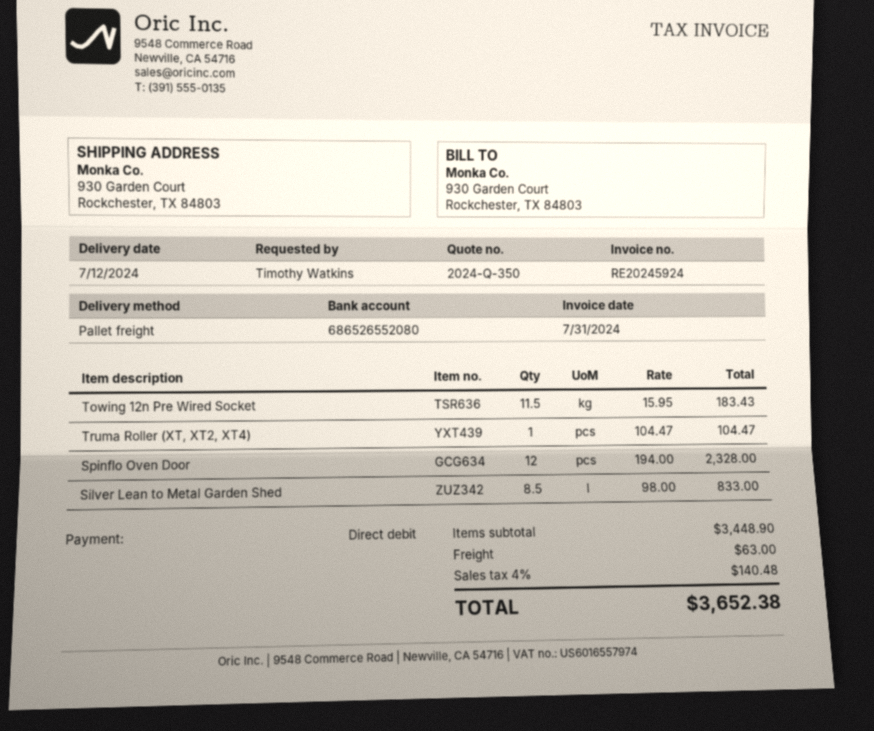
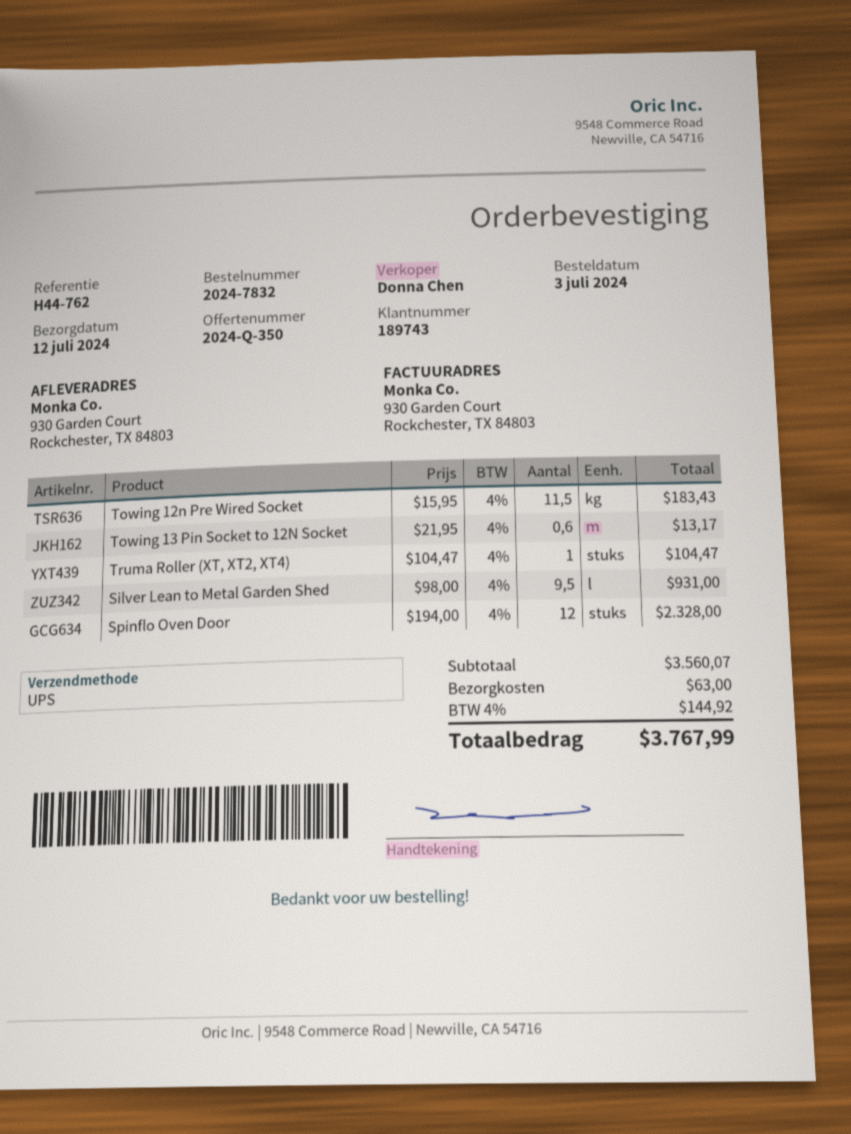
shipping method: pallet freight -> UPS
Silver Lean to Metal Garden Shed: 8.5 x 98.00 = 833.00 -> 9.5 x 98.00 = 931.00
Towing 13 Pin Socket to 12N Socket: none -> 0.6 x 21.95 = 13.17
subtotal: 3448.90 -> 3560.07
tax: 4% = 140.48 -> 4% = 144.92
total: 3652.38 -> 3767.99

